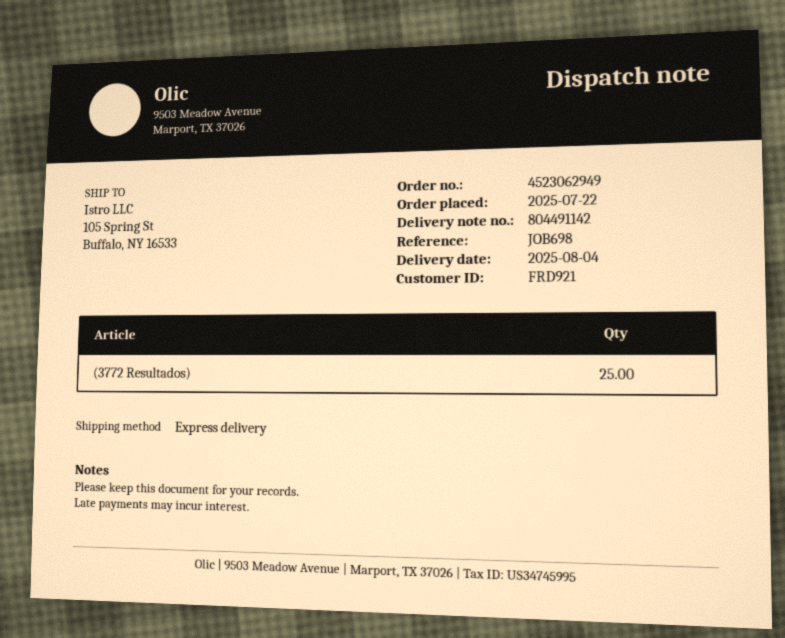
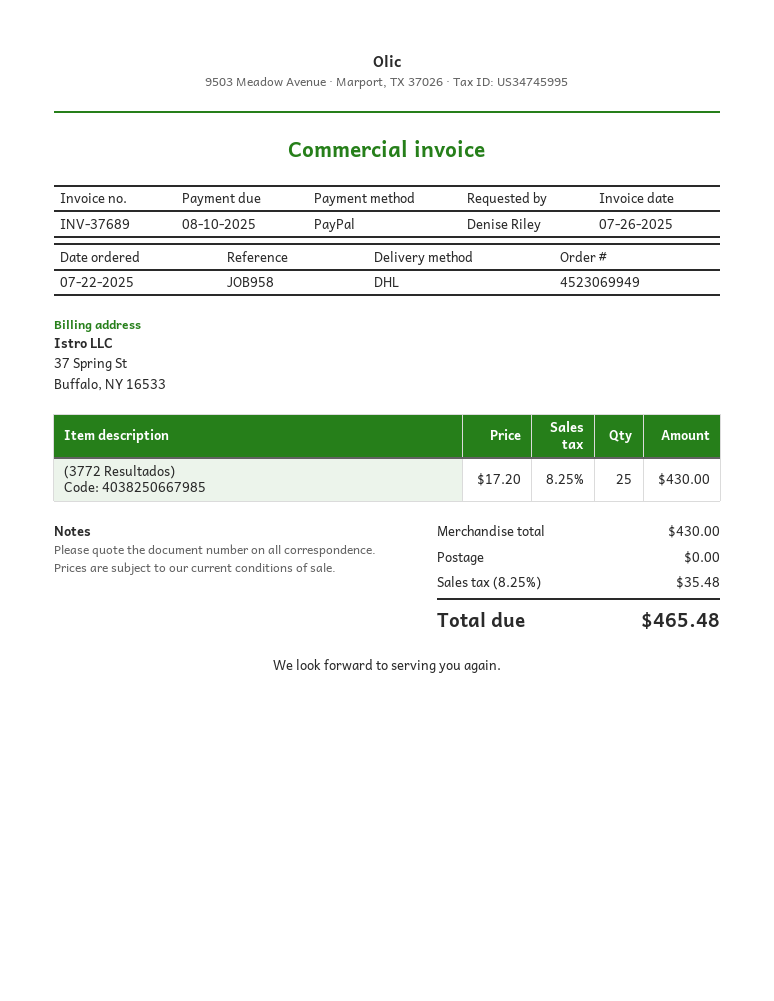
order number: 4523062949 -> 4523069949
reference: JOB698 -> JOB958
shipping method: express -> DHL

